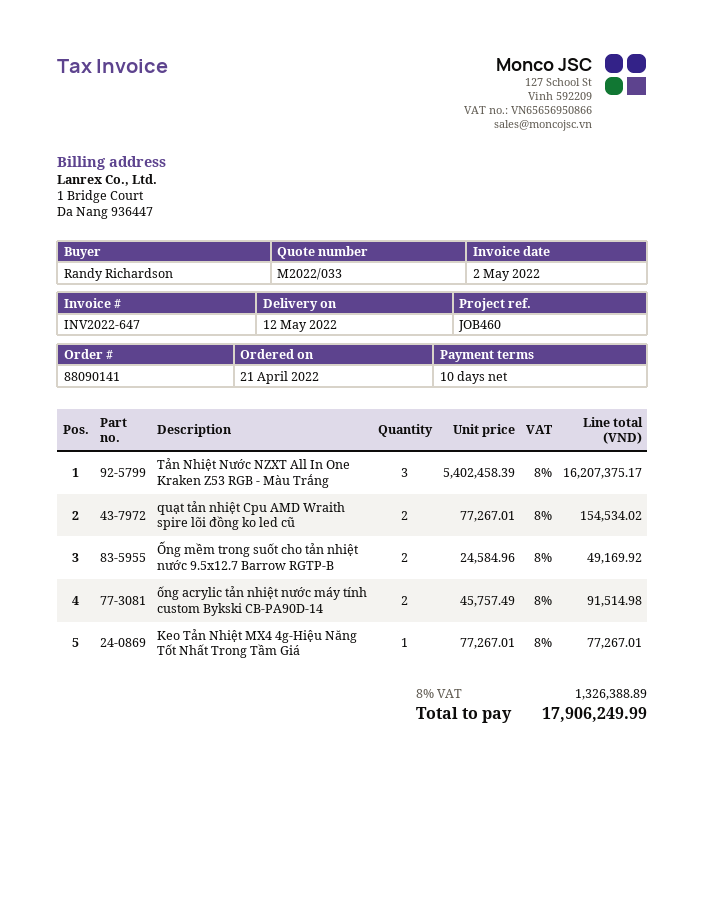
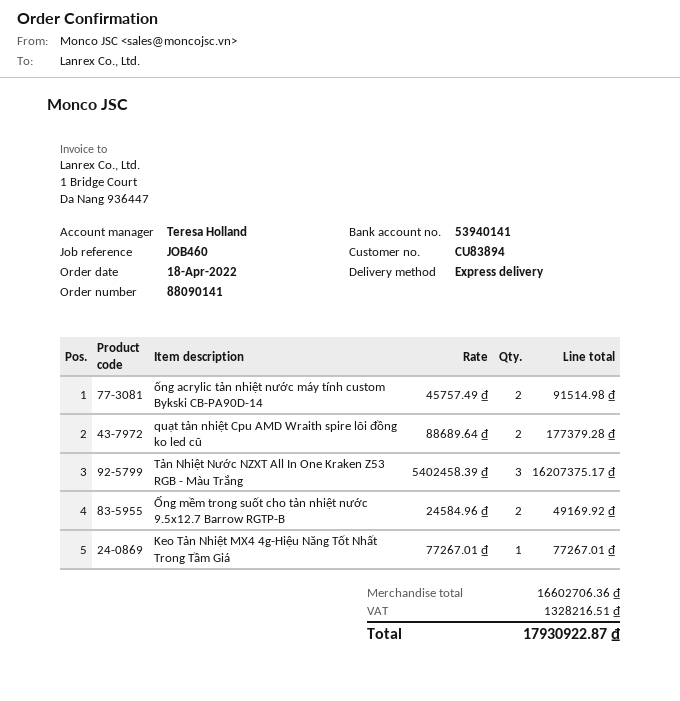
order date: 2022-04-21 -> 2022-04-18
quạt tản nhiệt Cpu AMD Wraith spire lõi đồng ko led cũ: 2 x 77267.01 = 154534.02 -> 2 x 88689.64 = 177379.28
tax: 1326388.89 -> 1328216.51
total: 17906249.99 -> 17930922.87

